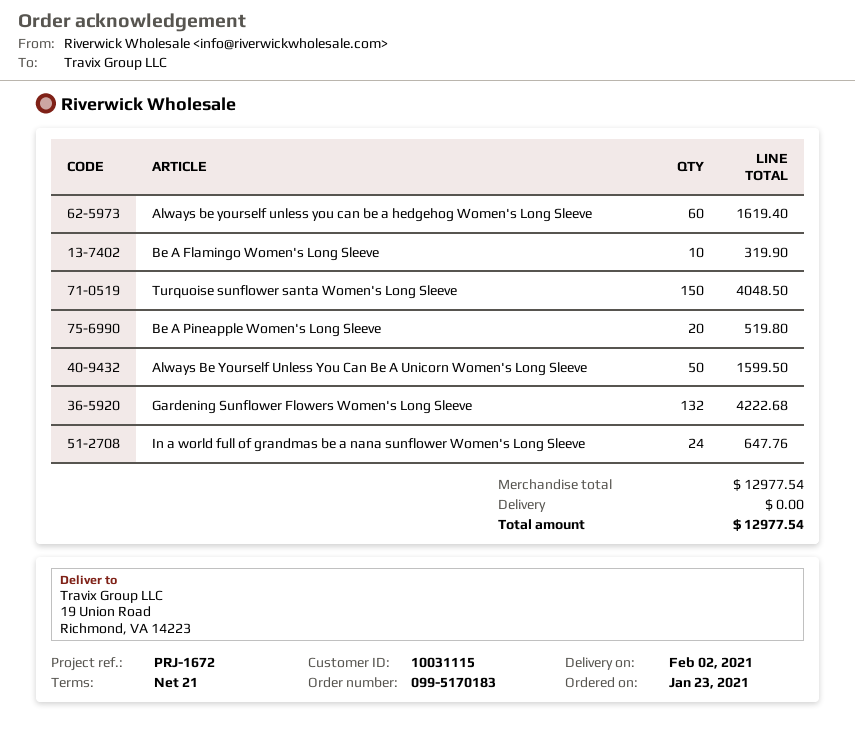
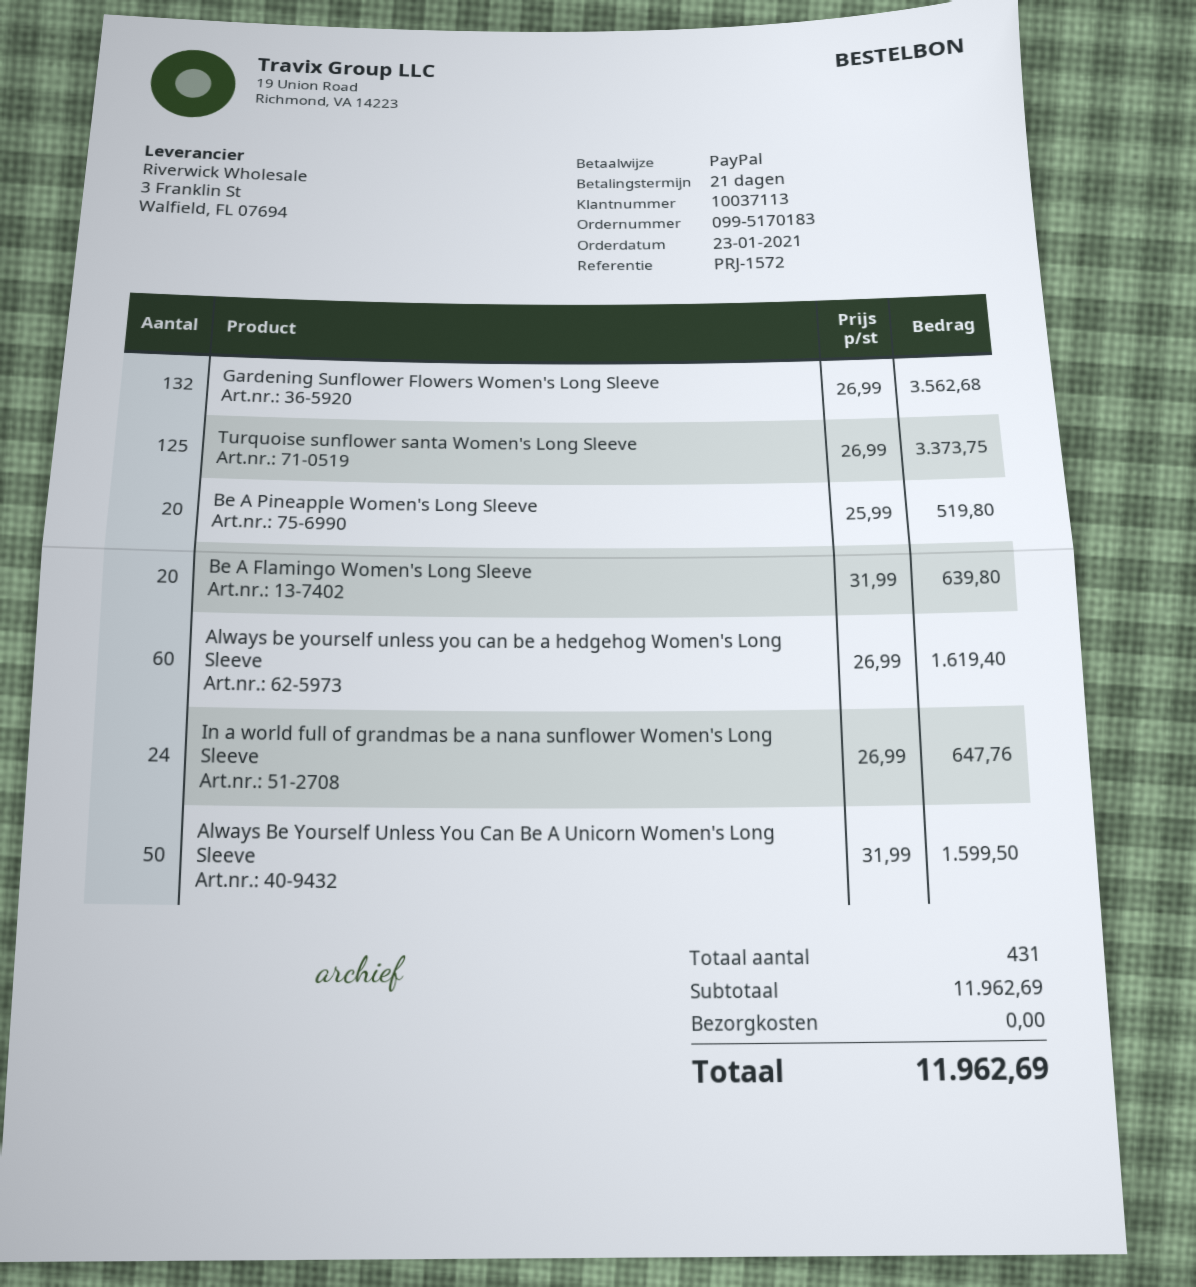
customer number: 10031115 -> 10037113
reference: PRJ-1672 -> PRJ-1572
Be A Flamingo Women's Long Sleeve: 10 for 319.90 -> 20 for 639.80
Turquoise sunflower santa Women's Long Sleeve: 150 for 4048.50 -> 125 for 3373.75
Gardening Sunflower Flowers Women's Long Sleeve: 132 for 4222.68 -> 132 for 3562.68
subtotal: 12977.54 -> 11962.69
total: 12977.54 -> 11962.69

